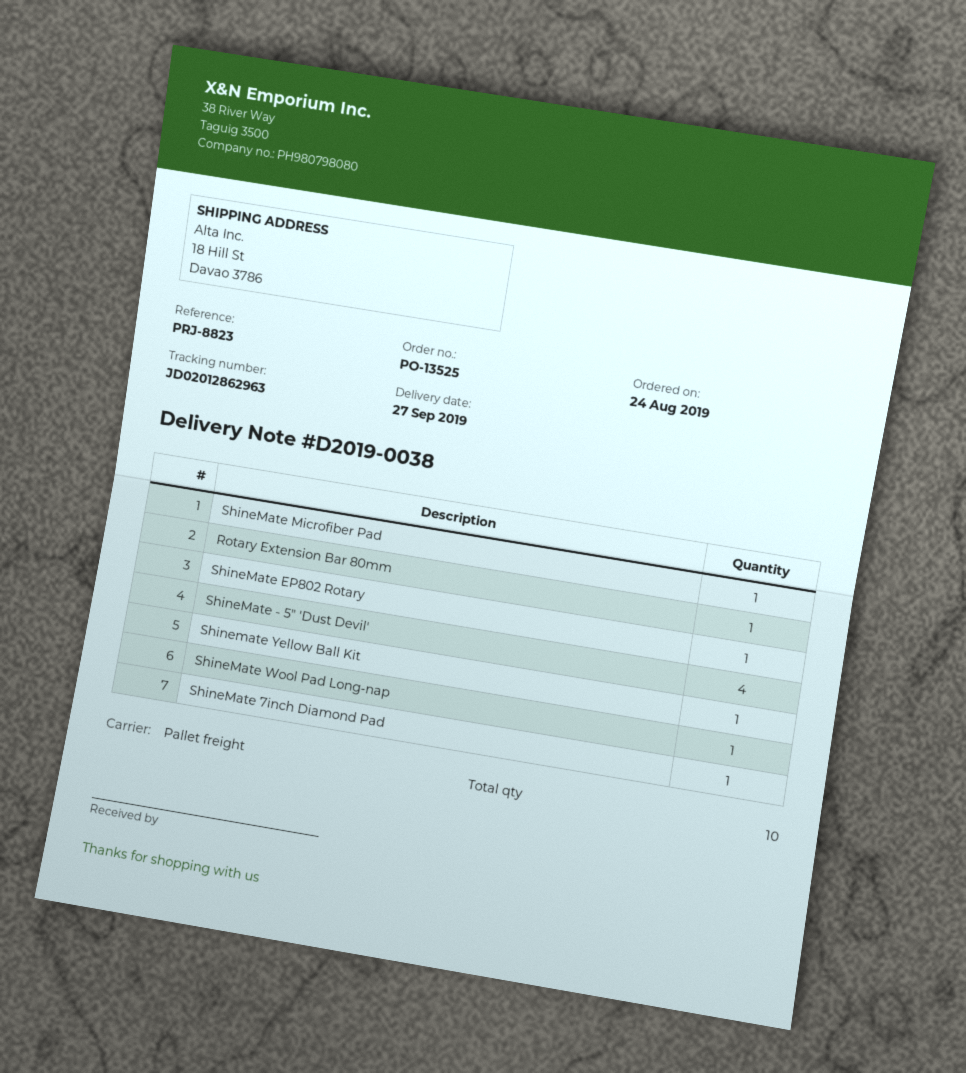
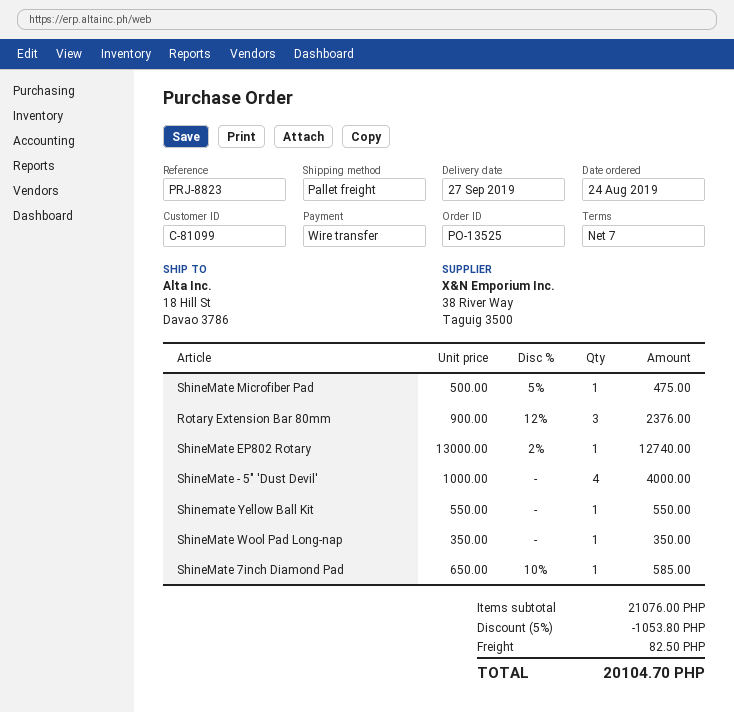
Rotary Extension Bar 80mm: 1 -> 3

